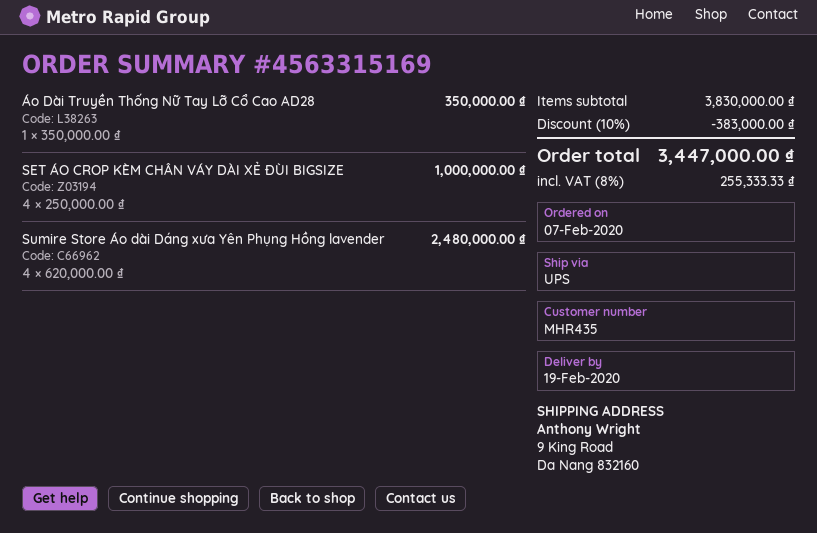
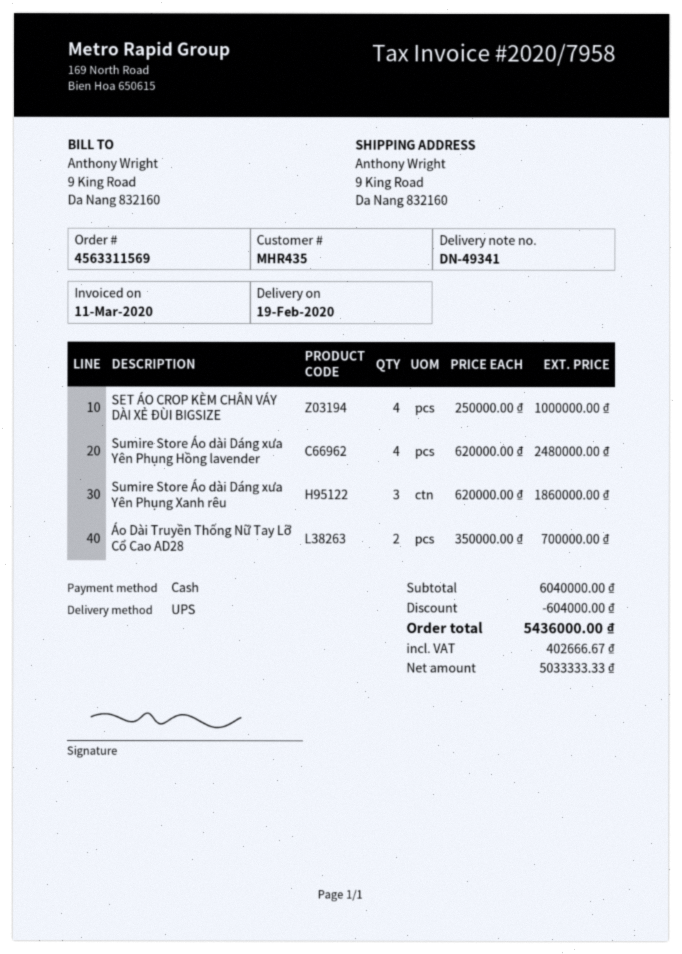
order number: 4563315169 -> 4563311569
Áo Dài Truyền Thống Nữ Tay Lỡ Cổ Cao AD28: 1 x 350000.00 = 350000.00 -> 2 x 350000.00 = 700000.00
Sumire Store Áo dài Dáng xưa Yên Phụng Xanh rêu: none -> 3 x 620000.00 = 1860000.00
subtotal: 3830000.00 -> 6040000.00
discount: 383000.00 -> 604000.00
tax: 255333.33 -> 402666.67
total: 3447000.00 -> 5436000.00

